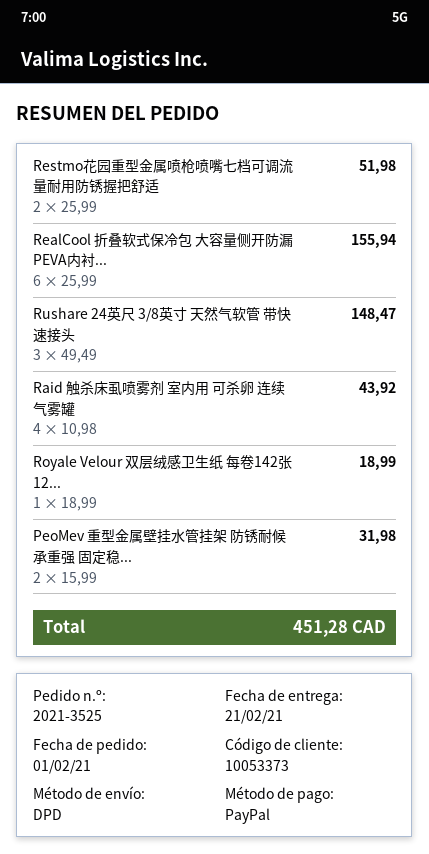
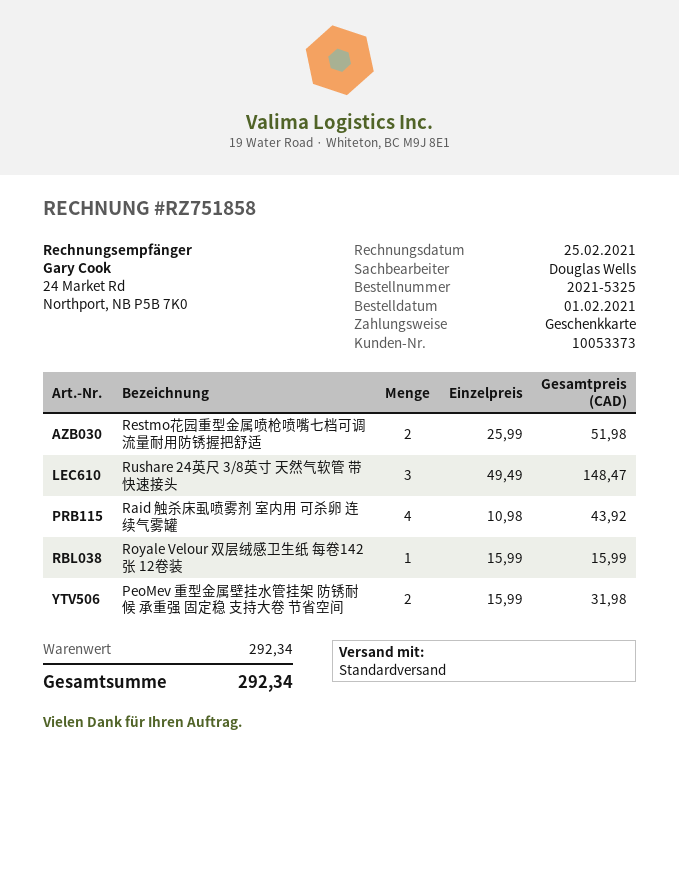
order number: 2021-3525 -> 2021-5325
payment method: PayPal -> gift card
shipping method: DPD -> standard
RealCool 折叠软式保冷包 大容量侧开防漏 PEVA内衬...: 6 x 25.99 = 155.94 -> none
Royale Velour 双层绒感卫生纸 每卷142张 12...: 1 x 18.99 = 18.99 -> 1 x 15.99 = 15.99
total: 451.28 -> 292.34

